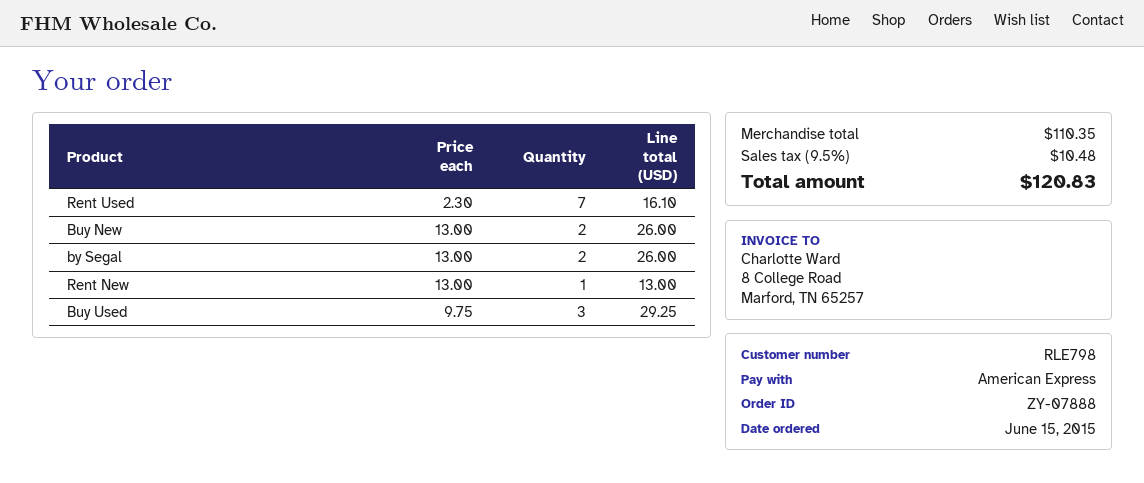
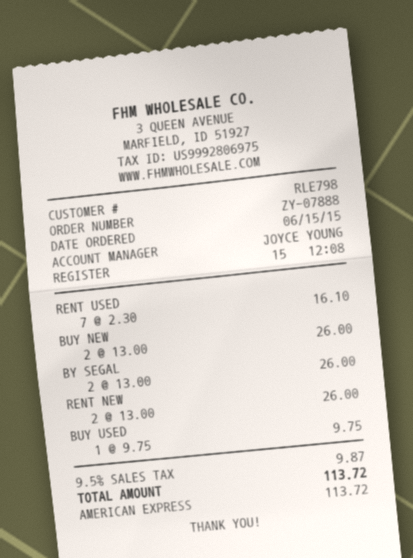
Rent New: 1 x 13.00 = 13.00 -> 2 x 13.00 = 26.00
Buy Used: 3 x 9.75 = 29.25 -> 1 x 9.75 = 9.75
tax: 9.5% = 10.48 -> 9.5% = 9.87
total: 120.83 -> 113.72

